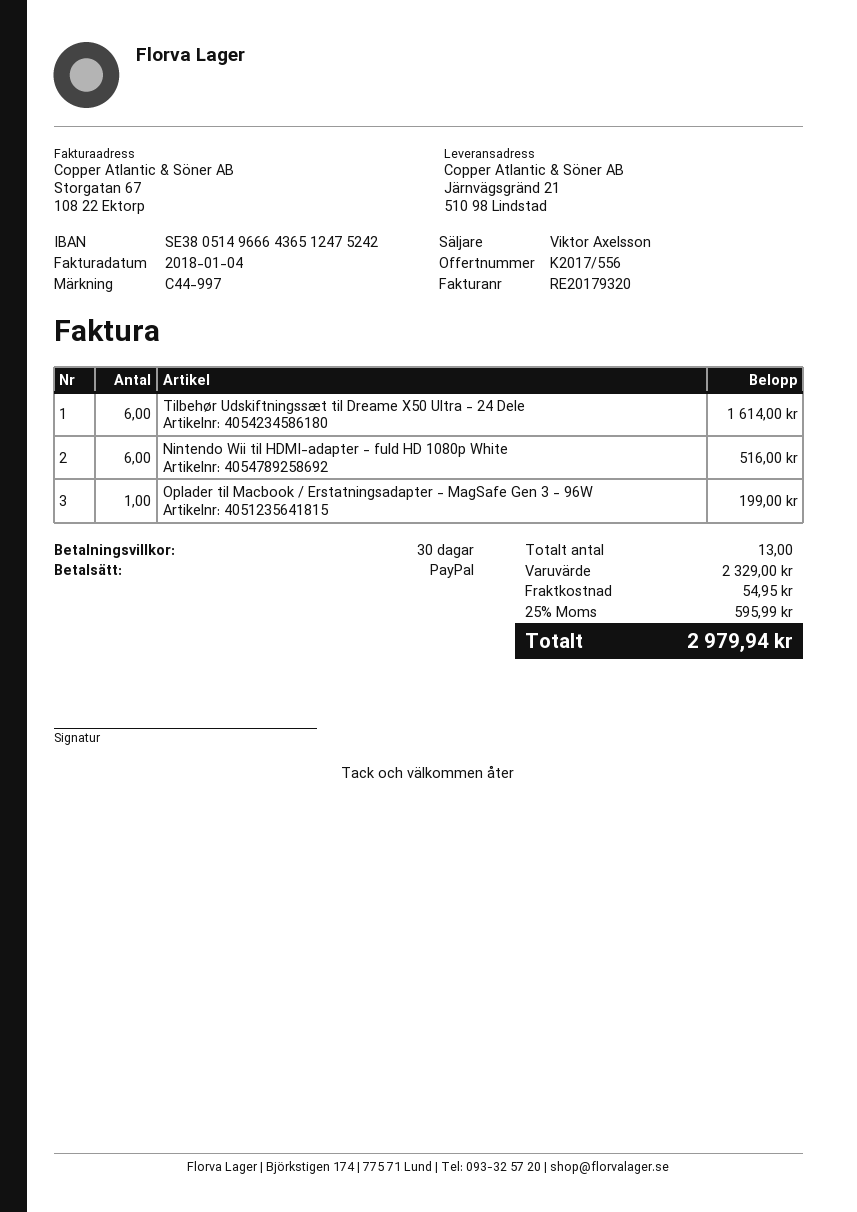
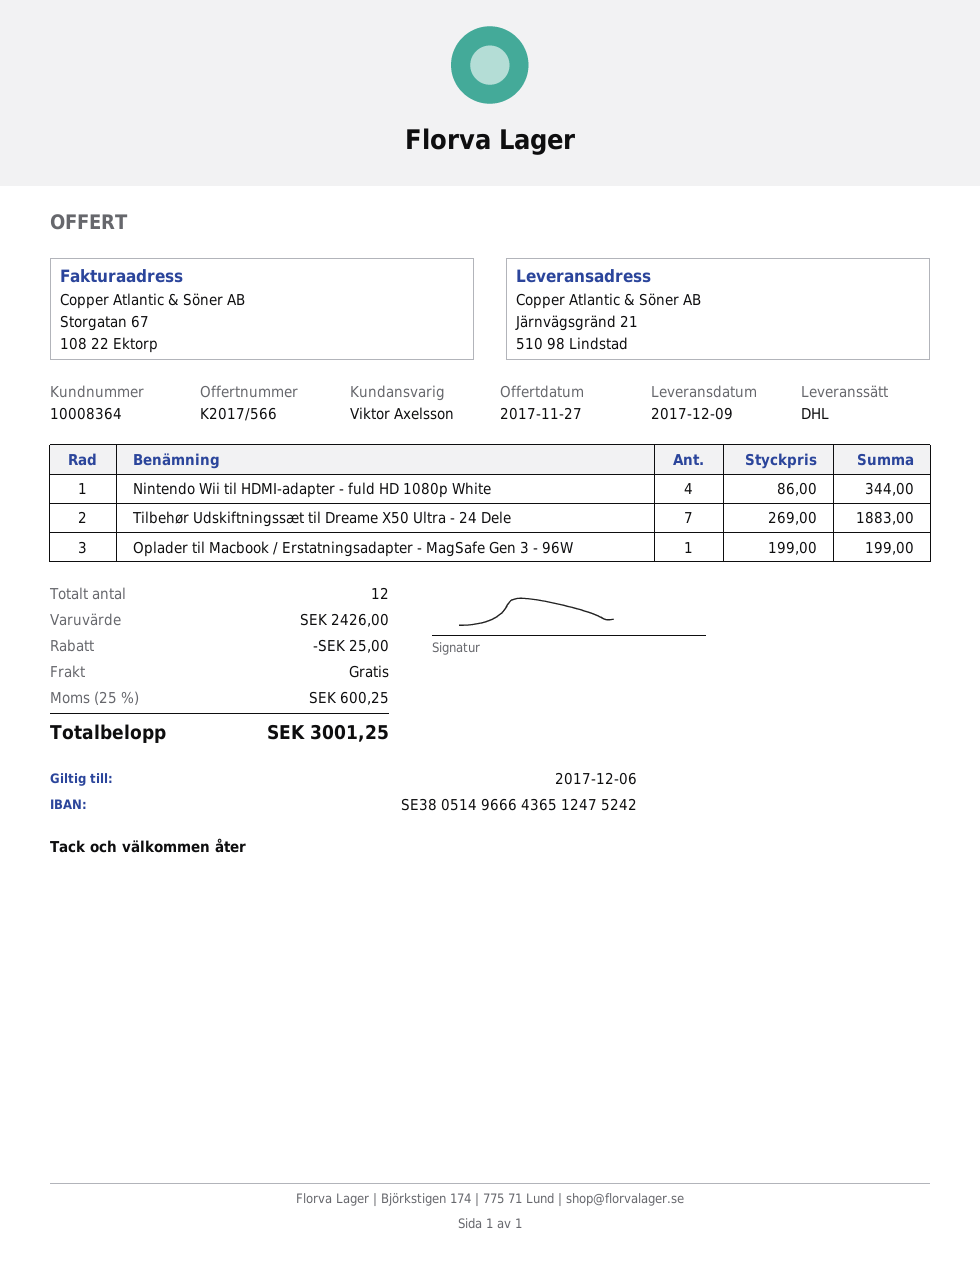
quote number: K2017/556 -> K2017/566
Tilbehør Udskiftningssæt til Dreame X50 Ultra - 24 Dele: 6 for 1614.00 -> 7 for 1883.00
Nintendo Wii til HDMI-adapter - fuld HD 1080p White: 6 for 516.00 -> 4 for 344.00
total quantity: 13 -> 12
subtotal: 2329.00 -> 2426.00
discount: none -> 25.00
shipping: 54.95 -> 0.00
tax: 25% = 595.99 -> 25% = 600.25
total: 2979.94 -> 3001.25

